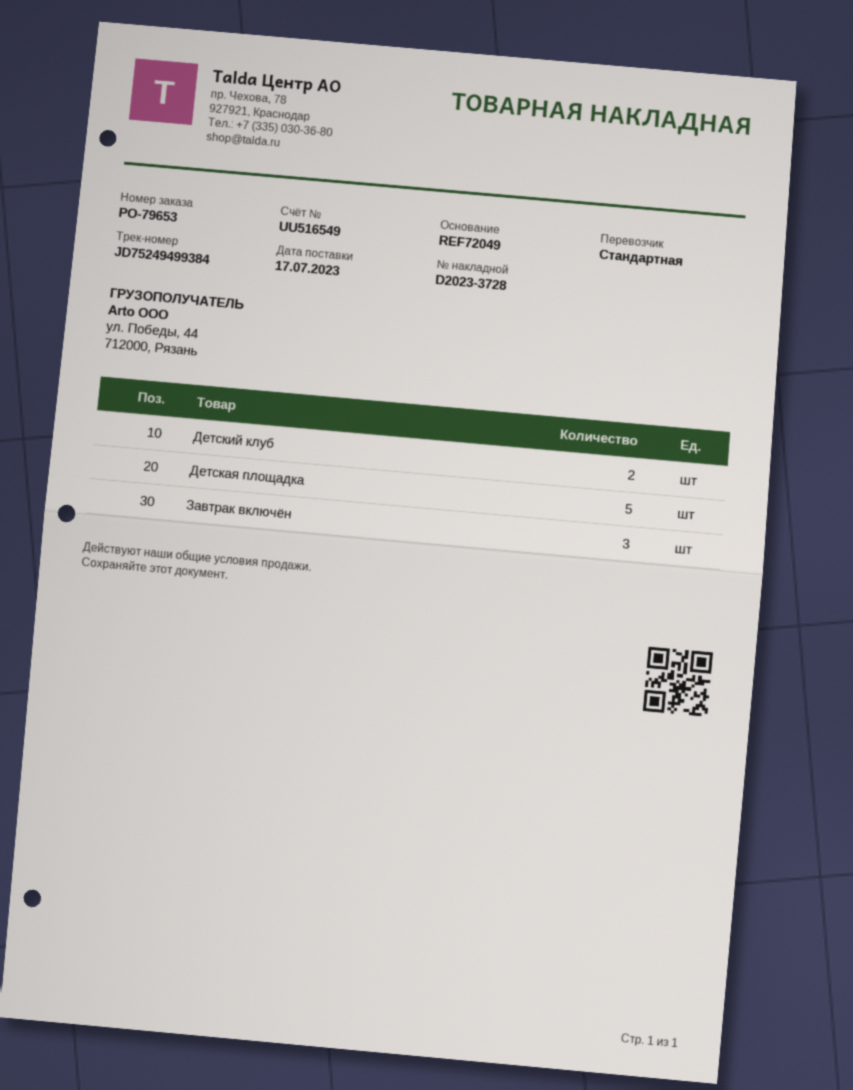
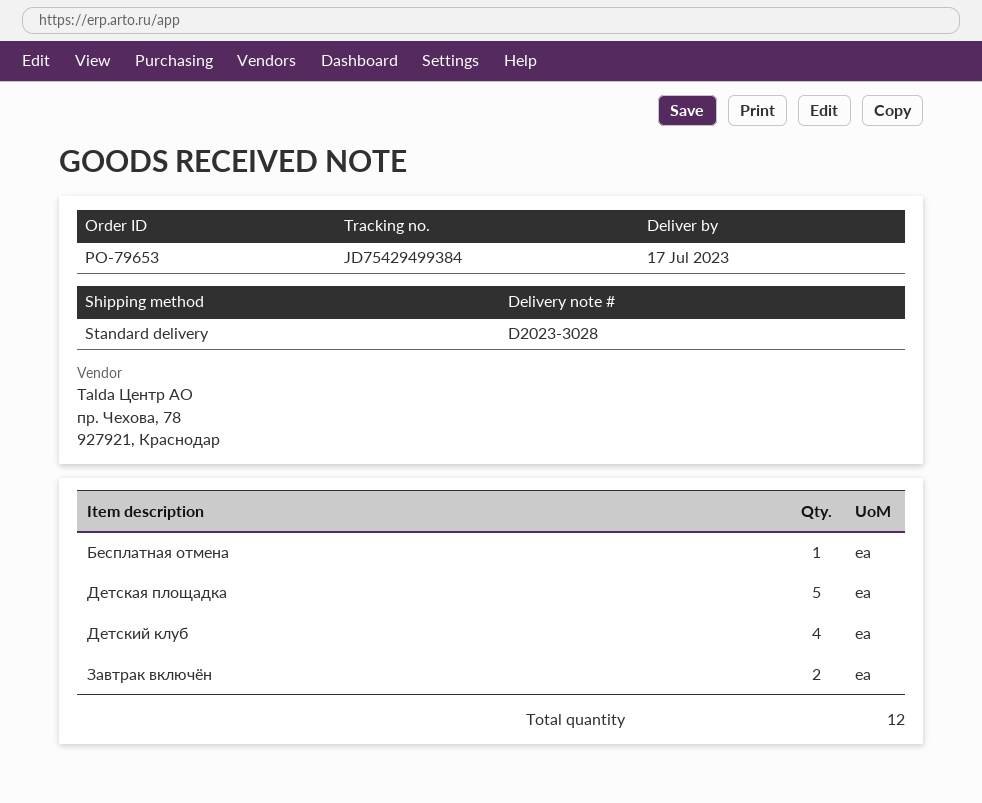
delivery note number: D2023-3728 -> D2023-3028
tracking number: JD75249499384 -> JD75429499384
Детский клуб: 2 -> 4
Завтрак включён: 3 -> 2
Бесплатная отмена: none -> 1

